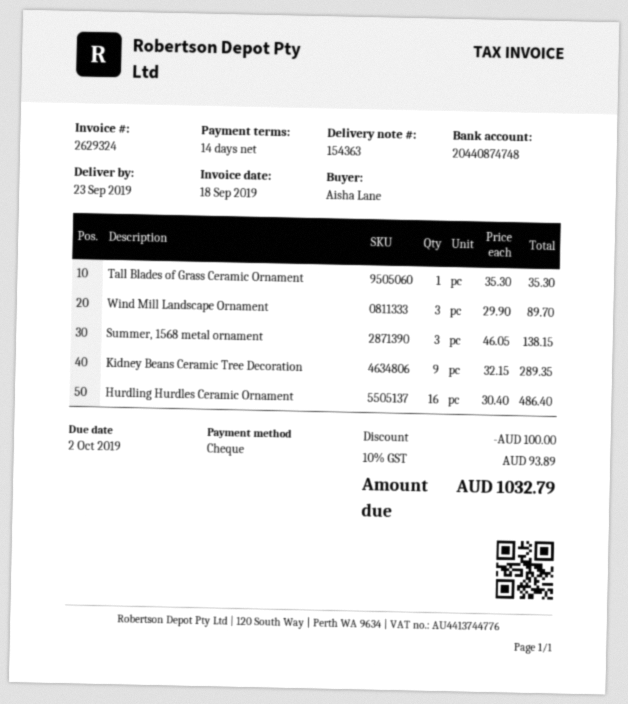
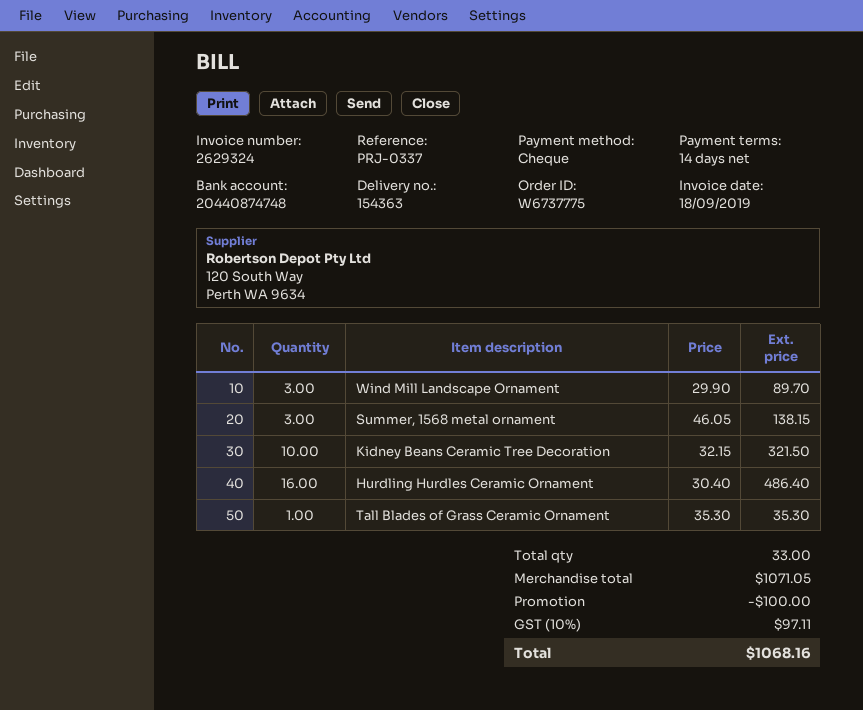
Kidney Beans Ceramic Tree Decoration: 9 x 32.15 = 289.35 -> 10 x 32.15 = 321.50
tax: 10% = 93.89 -> 10% = 97.11
total: 1032.79 -> 1068.16

